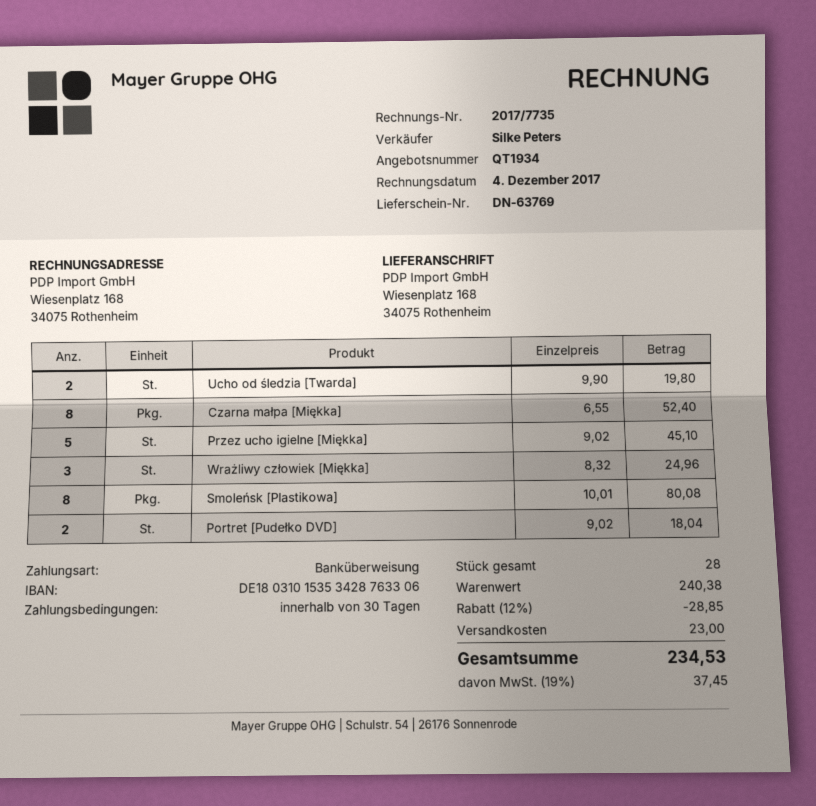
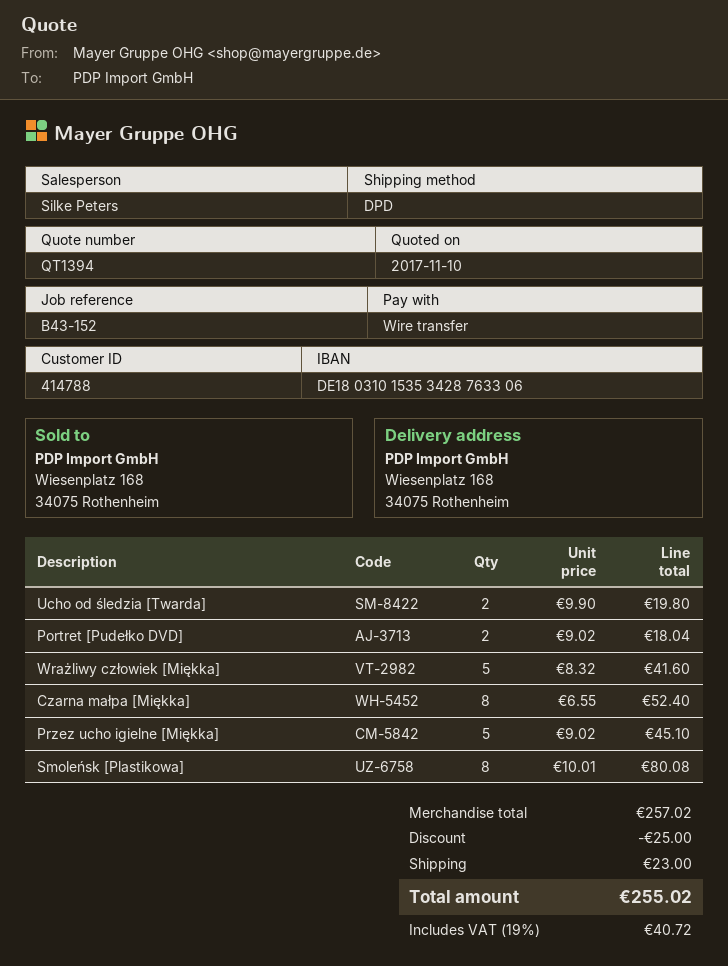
quote number: QT1934 -> QT1394
Wrażliwy człowiek [Miękka]: 3 x 8.32 = 24.96 -> 5 x 8.32 = 41.60
subtotal: 240.38 -> 257.02
discount: 28.85 -> 25.00
tax: 19% = 37.45 -> 19% = 40.72
total: 234.53 -> 255.02

